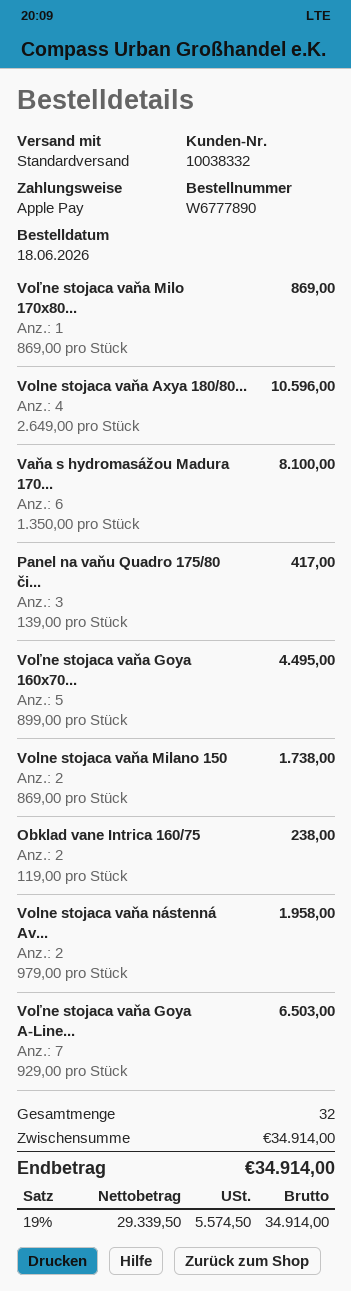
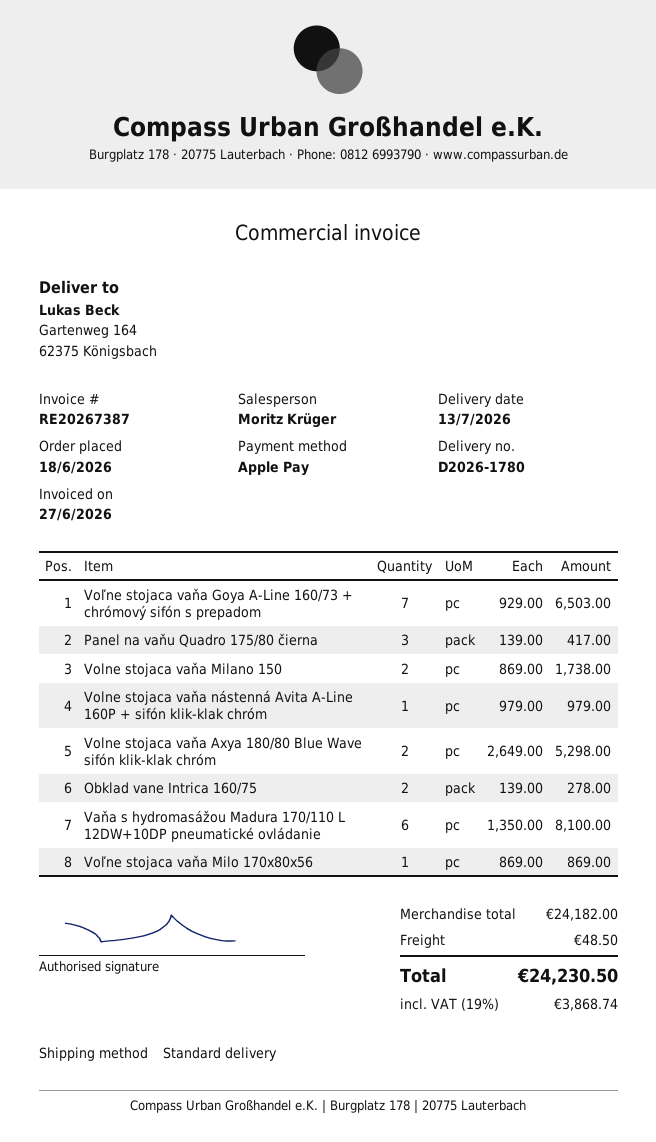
Volne stojaca vaňa Axya 180/80...: 4 x 2649.00 = 10596.00 -> 2 x 2649.00 = 5298.00
Voľne stojaca vaňa Goya 160x70...: 5 x 899.00 = 4495.00 -> none
Obklad vane Intrica 160/75: 2 x 119.00 = 238.00 -> 2 x 139.00 = 278.00
Volne stojaca vaňa nástenná Av...: 2 x 979.00 = 1958.00 -> 1 x 979.00 = 979.00
subtotal: 34914.00 -> 24182.00
shipping: none -> 48.50
tax: 19% = 5574.50 -> 19% = 3868.74
total: 34914.00 -> 24230.50

